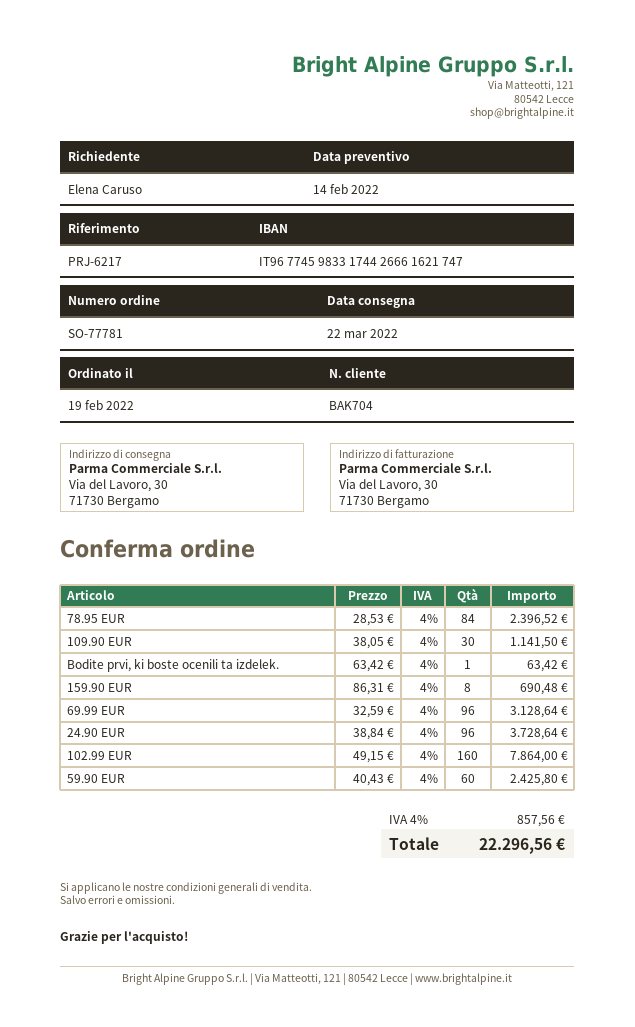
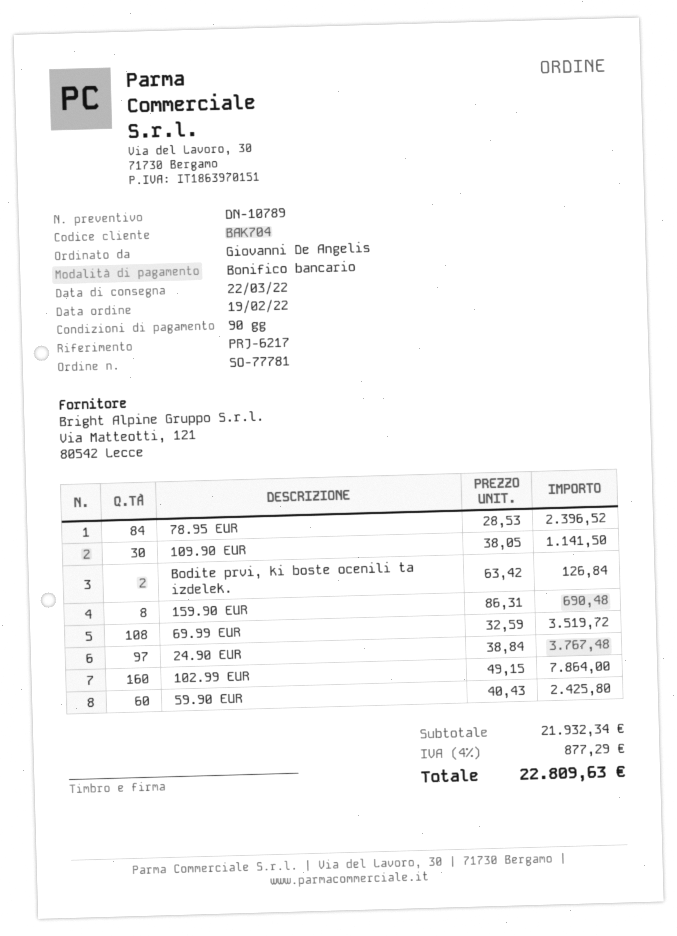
ordered by: Elena Caruso -> Giovanni De Angelis
Bodite prvi, ki boste ocenili ta izdelek.: 1 x 63.42 = 63.42 -> 2 x 63.42 = 126.84
69.99 EUR: 96 x 32.59 = 3128.64 -> 108 x 32.59 = 3519.72
24.90 EUR: 96 x 38.84 = 3728.64 -> 97 x 38.84 = 3767.48
tax: 4% = 857.56 -> 4% = 877.29
total: 22296.56 -> 22809.63

